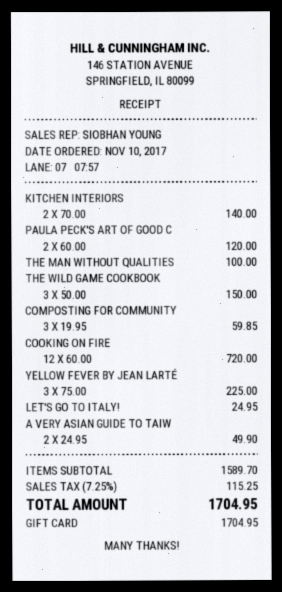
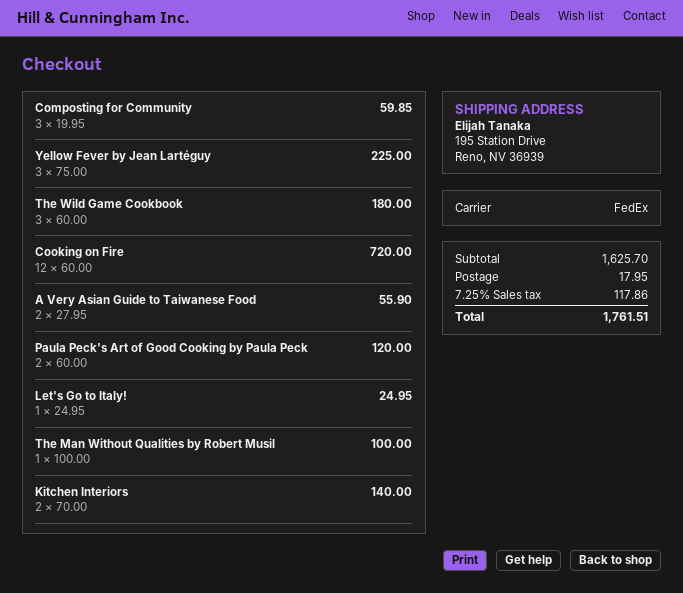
THE WILD GAME COOKBOOK: 3 x 50.00 = 150.00 -> 3 x 60.00 = 180.00
A VERY ASIAN GUIDE TO TAIW: 2 x 24.95 = 49.90 -> 2 x 27.95 = 55.90
subtotal: 1589.70 -> 1625.70
shipping: none -> 17.95
tax: 7.25% = 115.25 -> 7.25% = 117.86
total: 1704.95 -> 1761.51

